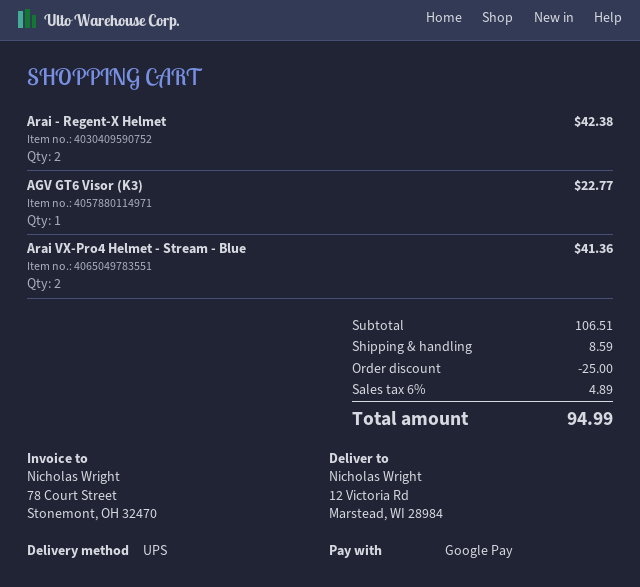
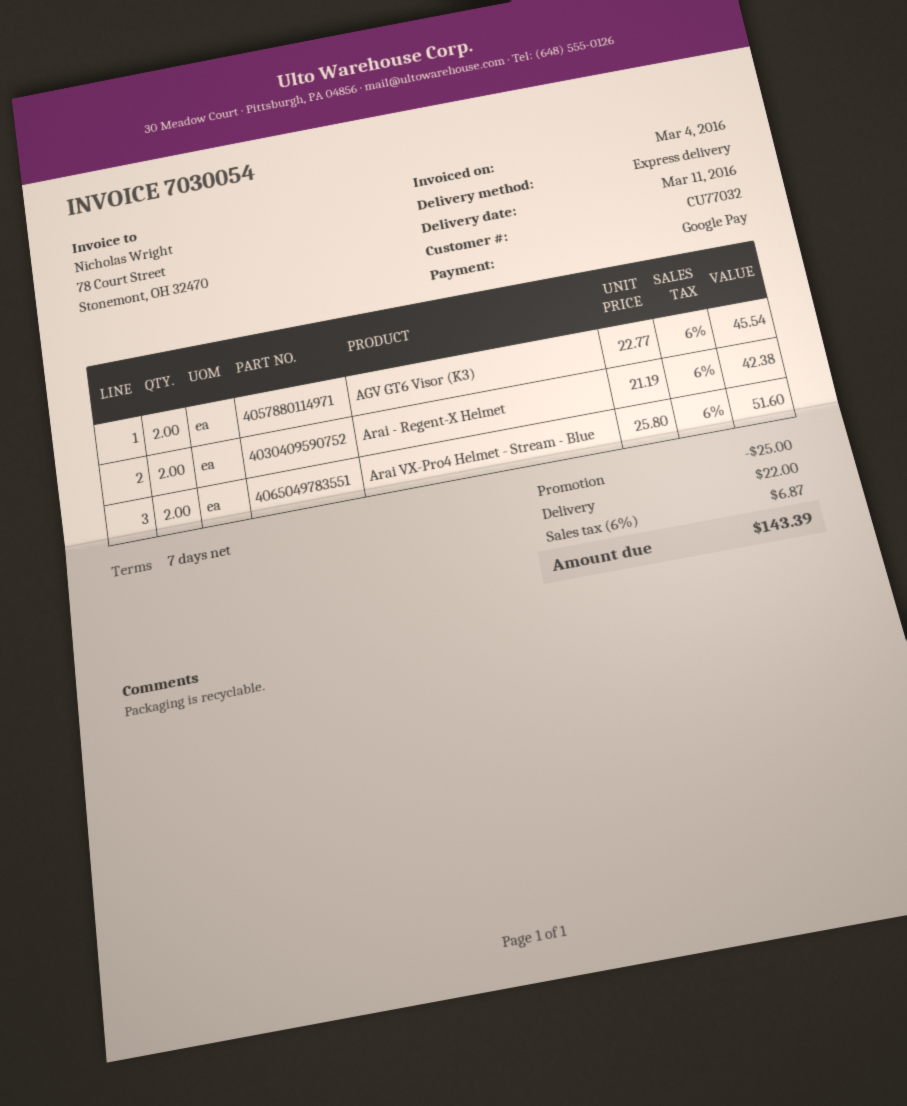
shipping method: UPS -> express
AGV GT6 Visor (K3): 1 for 22.77 -> 2 for 45.54
Arai VX-Pro4 Helmet - Stream - Blue: 2 for 41.36 -> 2 for 51.60
shipping: 8.59 -> 22.00
tax: 6% = 4.89 -> 6% = 6.87
total: 94.99 -> 143.39

